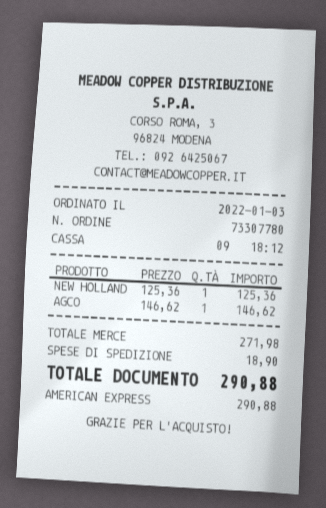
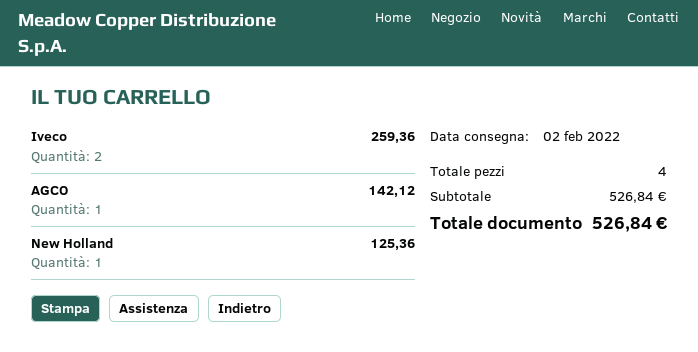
AGCO: 1 for 146.62 -> 1 for 142.12
Iveco: none -> 2 for 259.36
subtotal: 271.98 -> 526.84
shipping: 18.90 -> none
total: 290.88 -> 526.84

